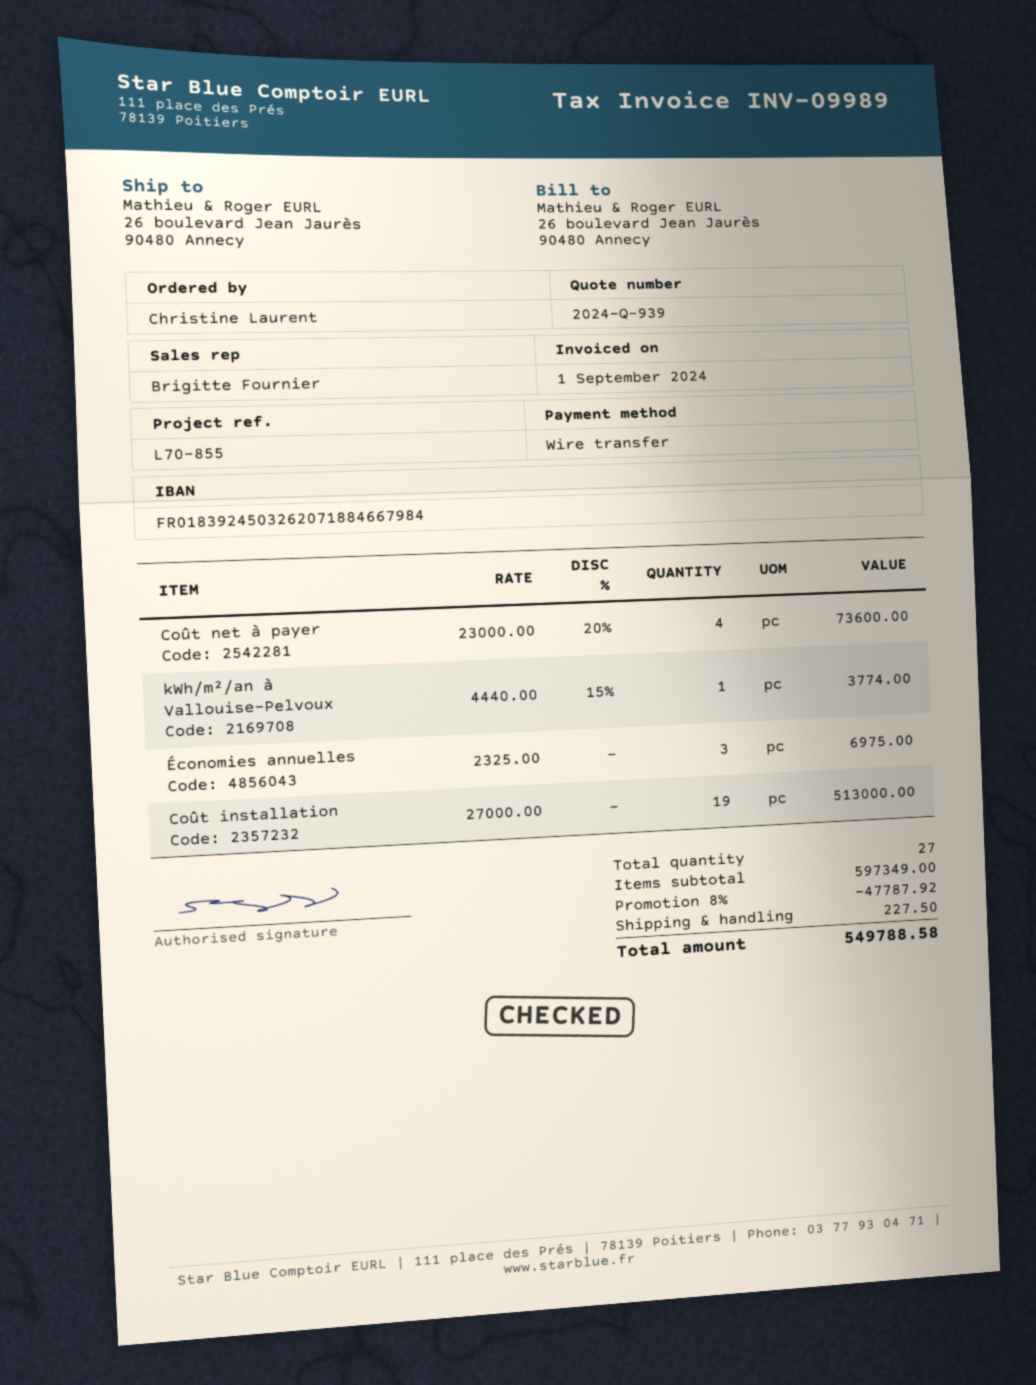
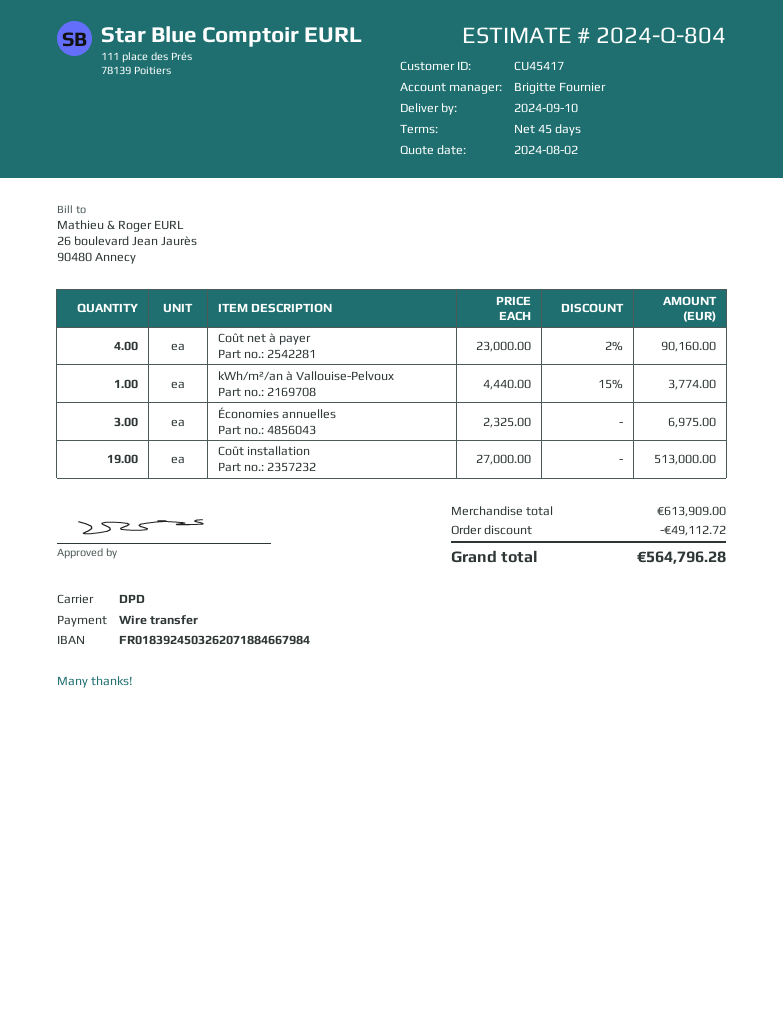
quote number: 2024-Q-939 -> 2024-Q-804
Coût net à payer: 4 x 23000.00 - 20% = 73600.00 -> 4 x 23000.00 - 2% = 90160.00
subtotal: 597349.00 -> 613909.00
discount: 47787.92 -> 49112.72
shipping: 227.50 -> none
total: 549788.58 -> 564796.28

